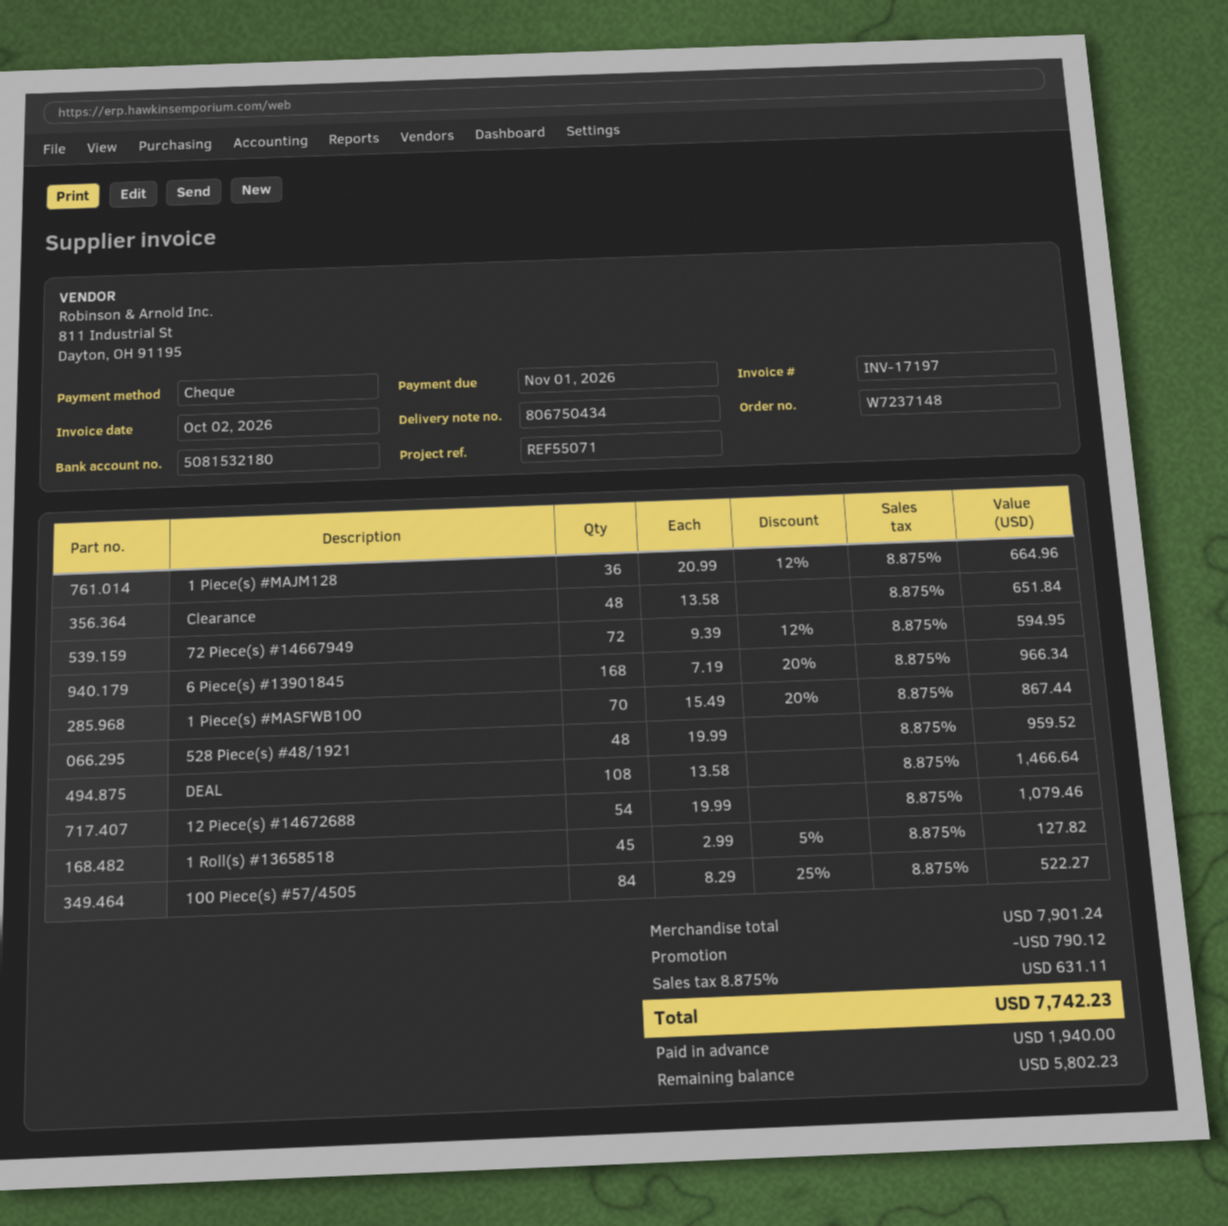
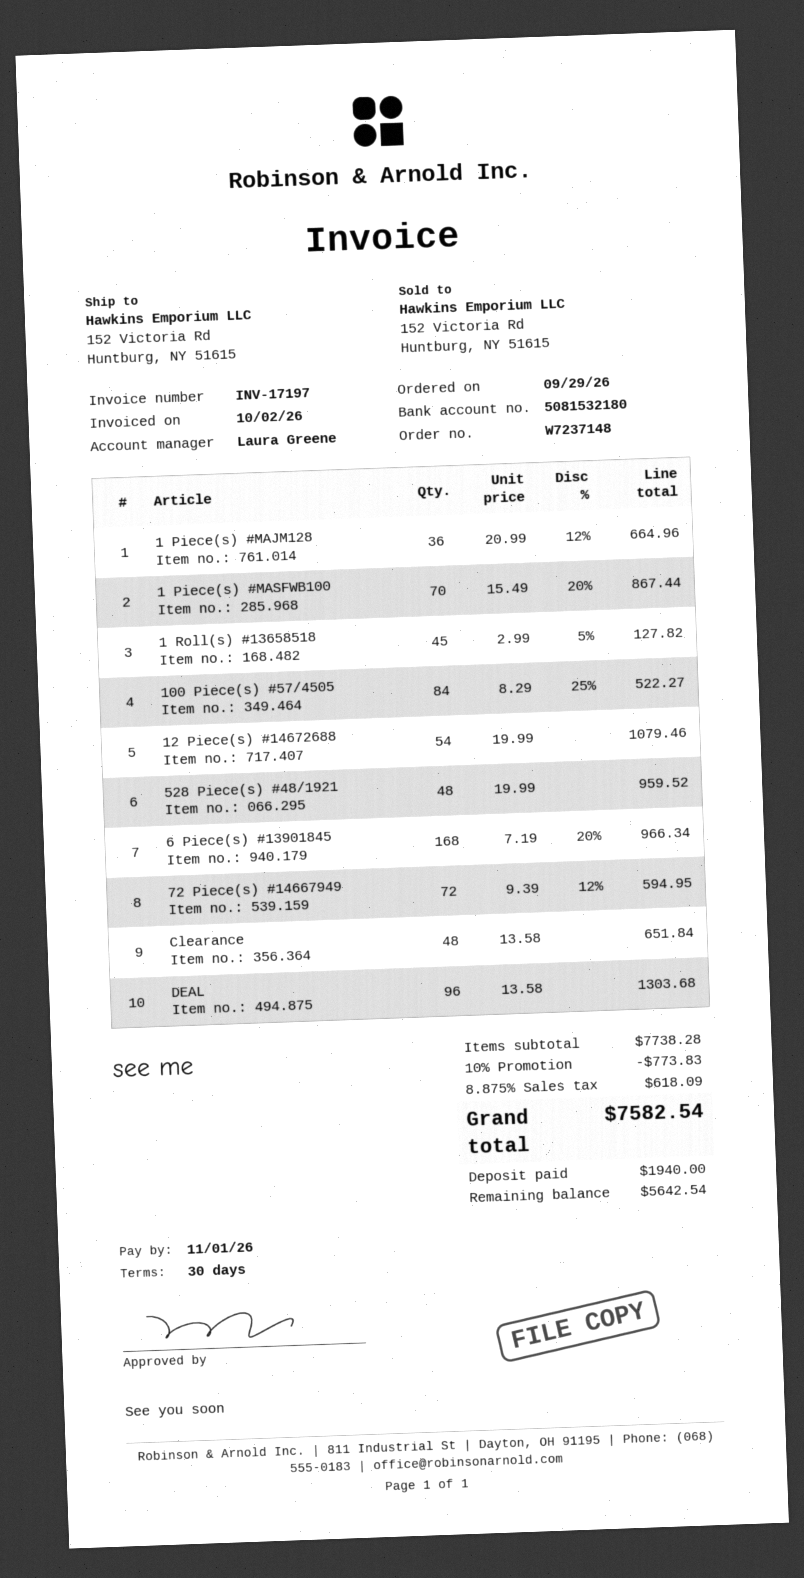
DEAL: 108 x 13.58 = 1466.64 -> 96 x 13.58 = 1303.68
subtotal: 7901.24 -> 7738.28
discount: 790.12 -> 773.83
tax: 8.875% = 631.11 -> 8.875% = 618.09
total: 7742.23 -> 7582.54
balance: 5802.23 -> 5642.54

